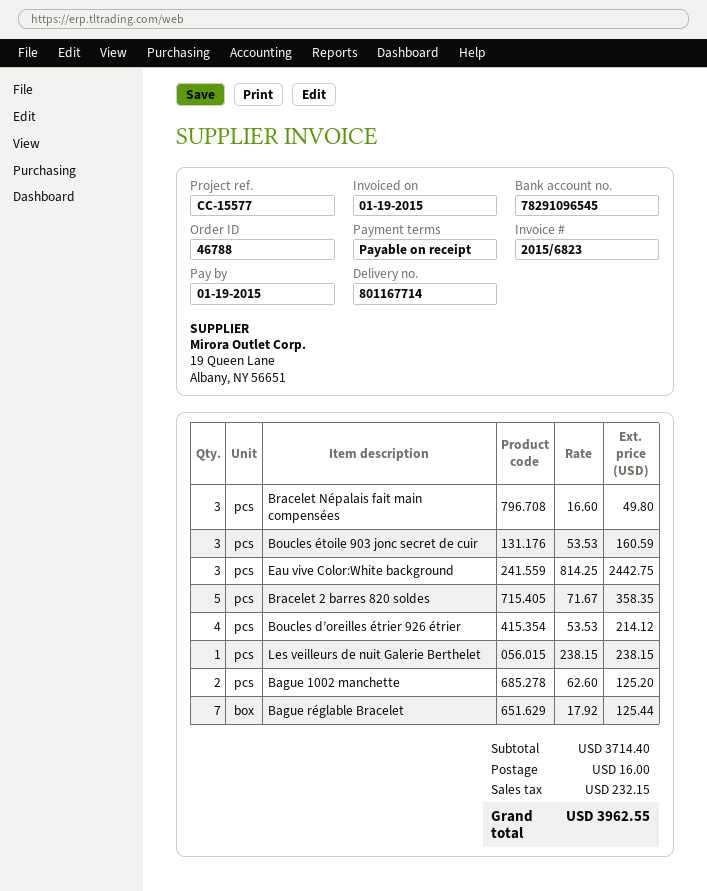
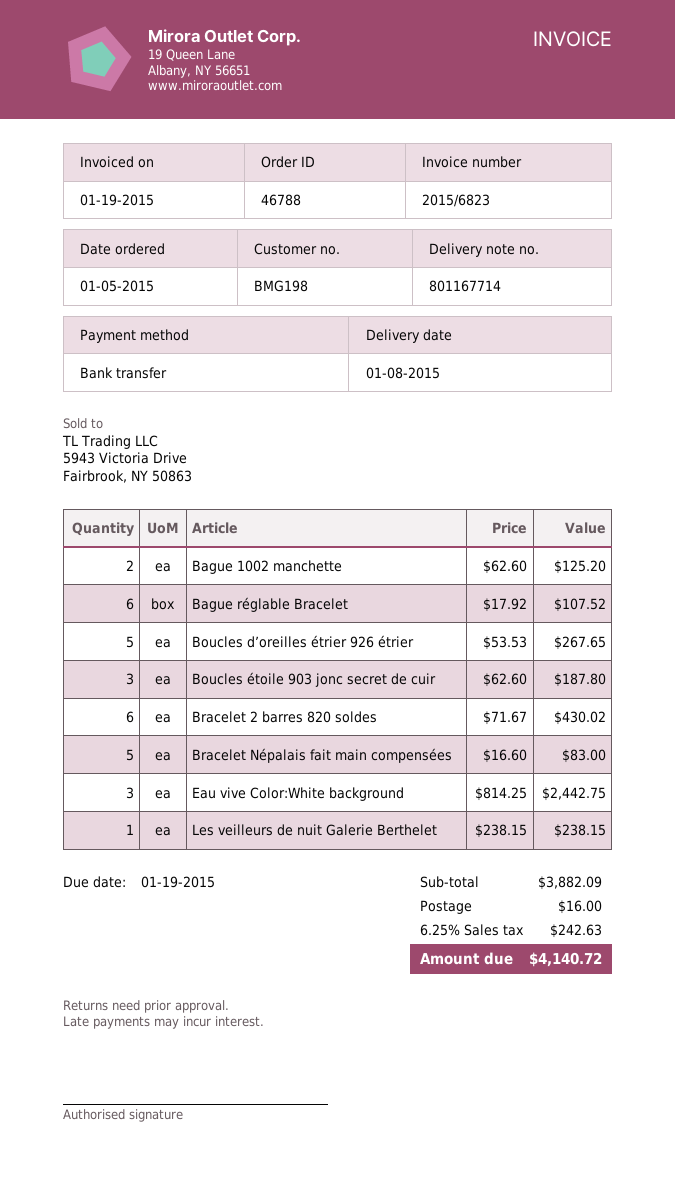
Bracelet Népalais fait main compensées: 3 x 16.60 = 49.80 -> 5 x 16.60 = 83.00
Boucles étoile 903 jonc secret de cuir: 3 x 53.53 = 160.59 -> 3 x 62.60 = 187.80
Bracelet 2 barres 820 soldes: 5 x 71.67 = 358.35 -> 6 x 71.67 = 430.02
Boucles d’oreilles étrier 926 étrier: 4 x 53.53 = 214.12 -> 5 x 53.53 = 267.65
Bague réglable Bracelet: 7 x 17.92 = 125.44 -> 6 x 17.92 = 107.52
subtotal: 3714.40 -> 3882.09
tax: 232.15 -> 242.63
total: 3962.55 -> 4140.72

